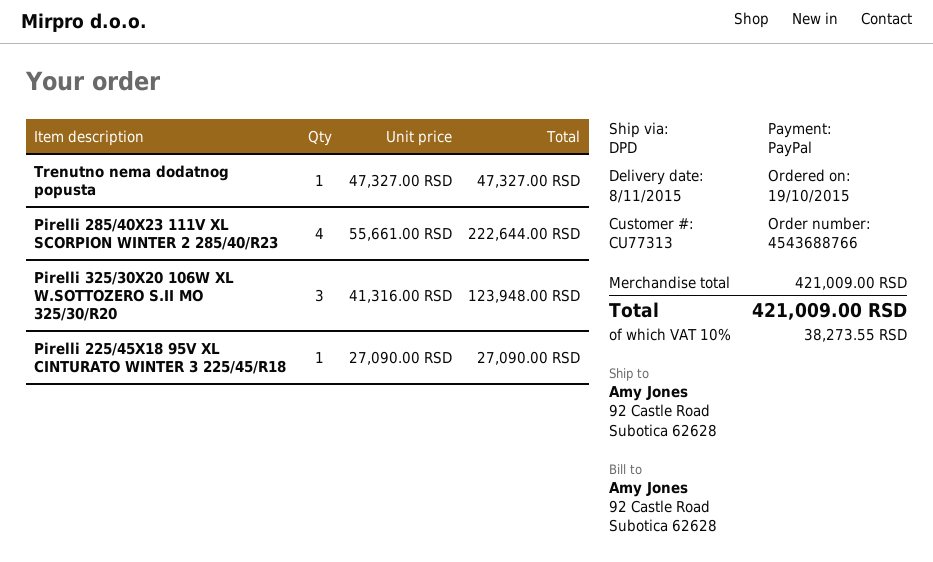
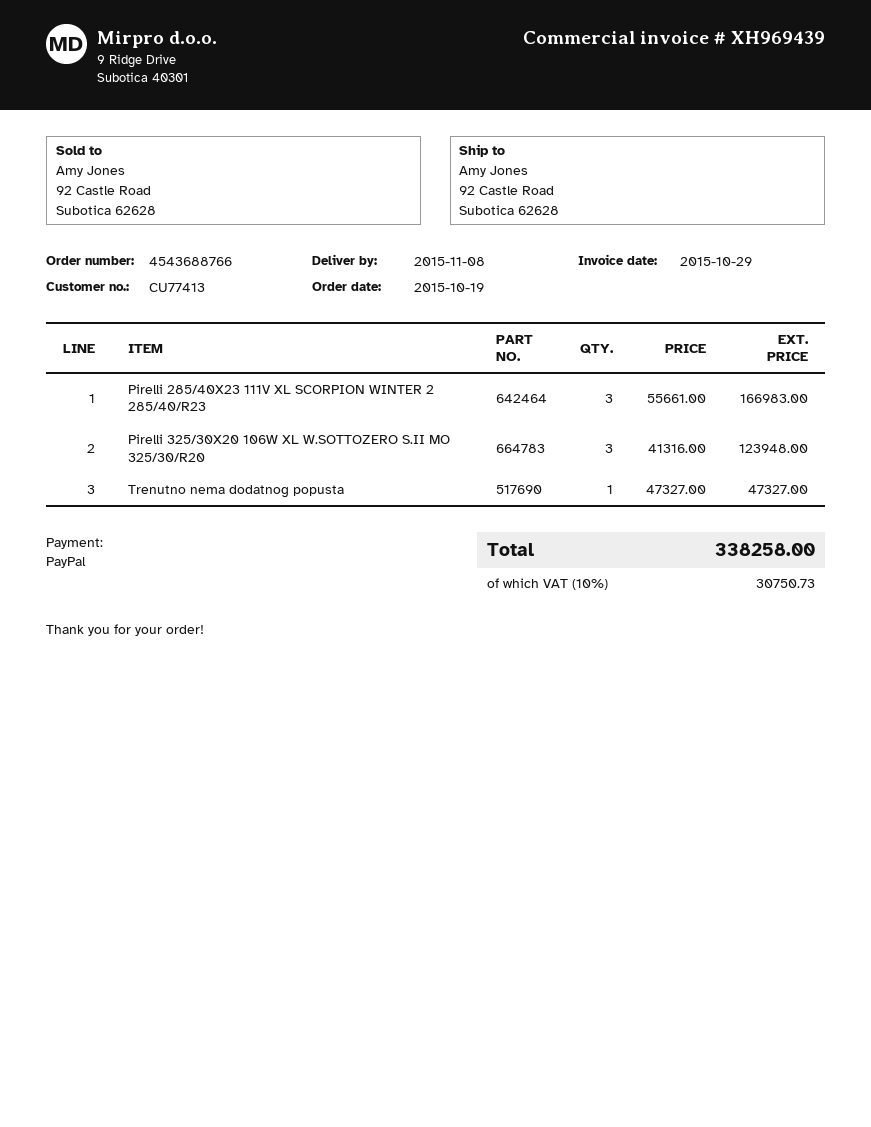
customer number: CU77313 -> CU77413
Pirelli 285/40X23 111V XL SCORPION WINTER 2 285/40/R23: 4 x 55661.00 = 222644.00 -> 3 x 55661.00 = 166983.00
Pirelli 225/45X18 95V XL CINTURATO WINTER 3 225/45/R18: 1 x 27090.00 = 27090.00 -> none
tax: 10% = 38273.55 -> 10% = 30750.73
total: 421009.00 -> 338258.00

